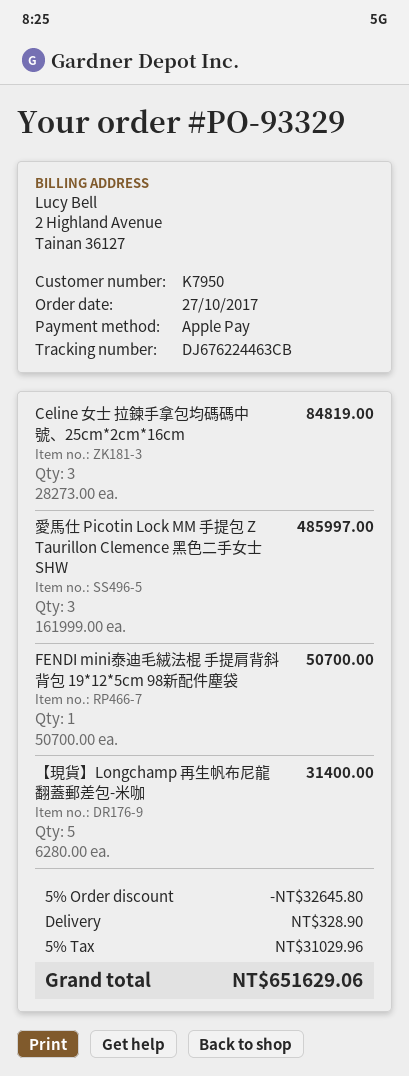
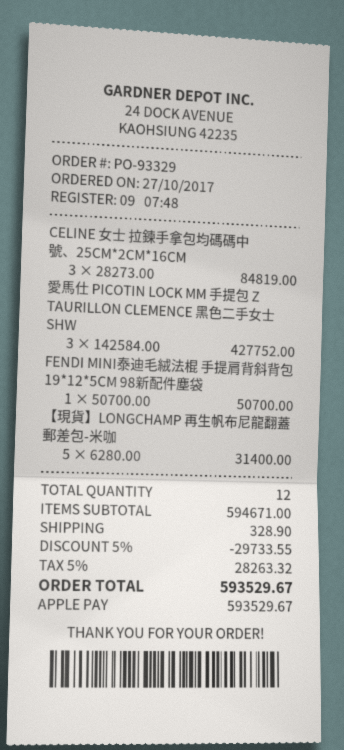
愛馬仕 Picotin Lock MM 手提包 Z Taurillon Clemence 黑色二手女士 SHW: 3 x 161999.00 = 485997.00 -> 3 x 142584.00 = 427752.00
discount: 5% = 32645.80 -> 5% = 29733.55
tax: 5% = 31029.96 -> 5% = 28263.32
total: 651629.06 -> 593529.67

